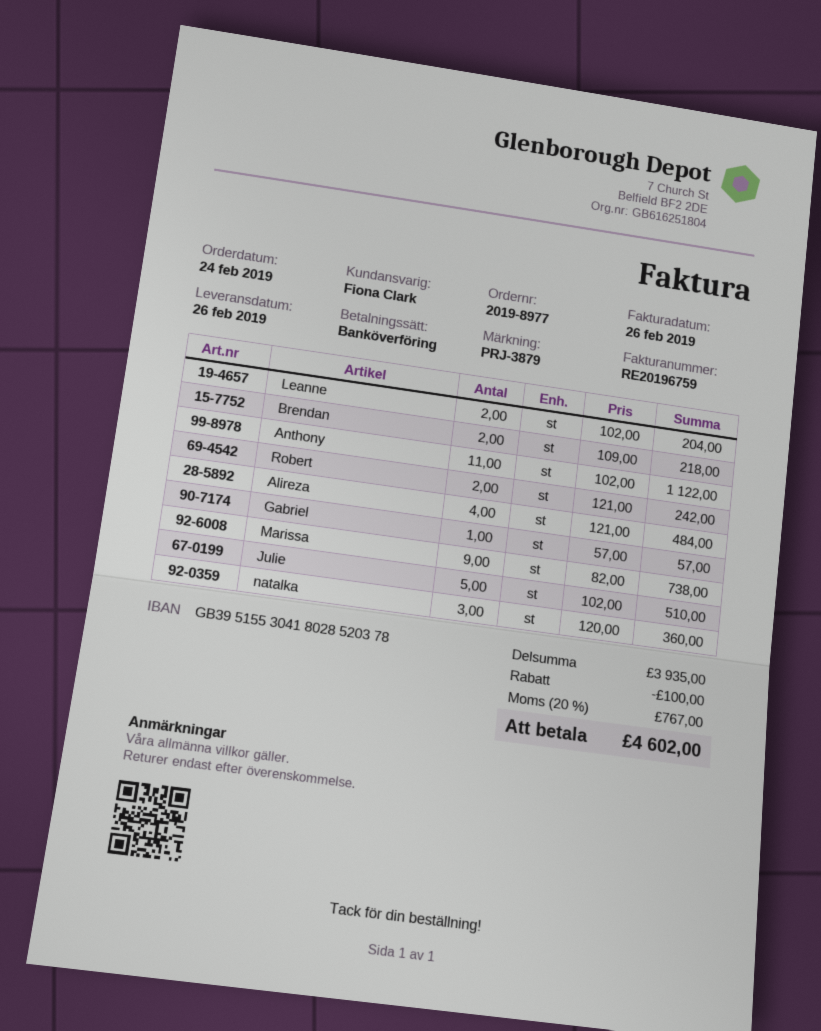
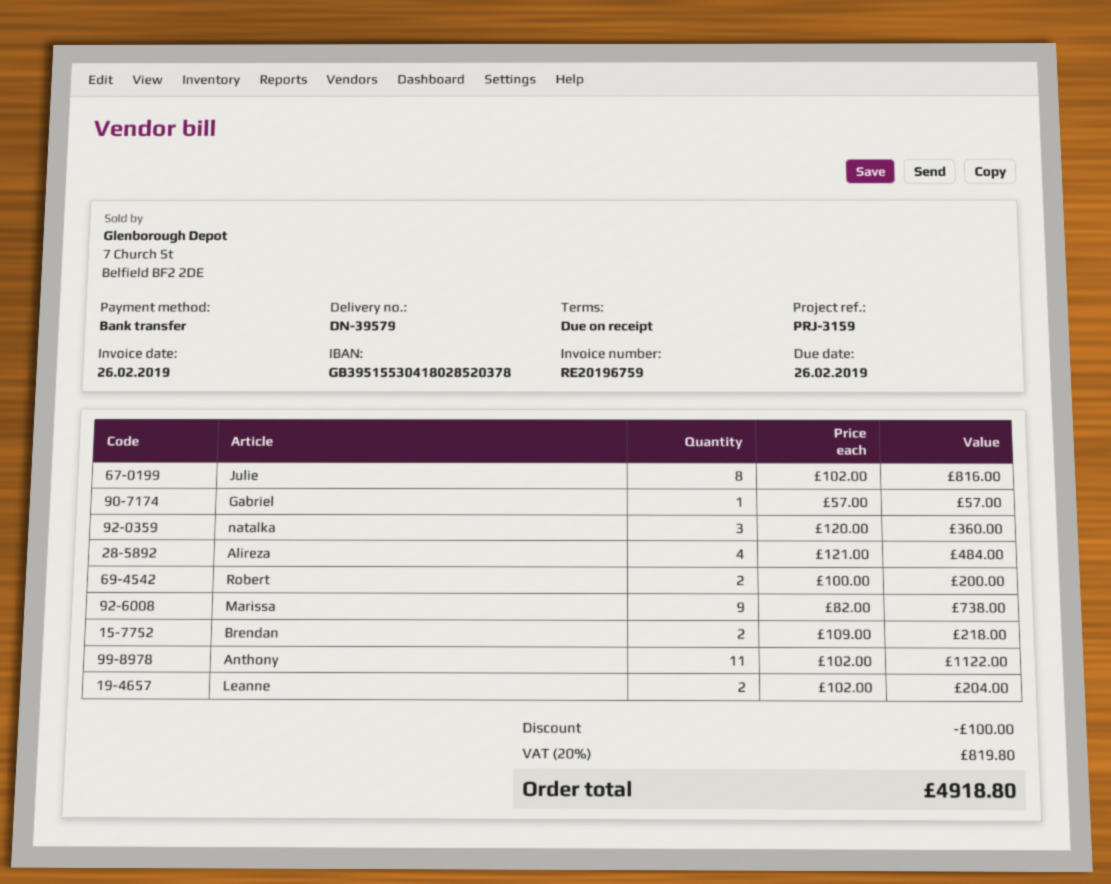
reference: PRJ-3879 -> PRJ-3159
Robert: 2 x 121.00 = 242.00 -> 2 x 100.00 = 200.00
Julie: 5 x 102.00 = 510.00 -> 8 x 102.00 = 816.00
tax: 20% = 767.00 -> 20% = 819.80
total: 4602.00 -> 4918.80

